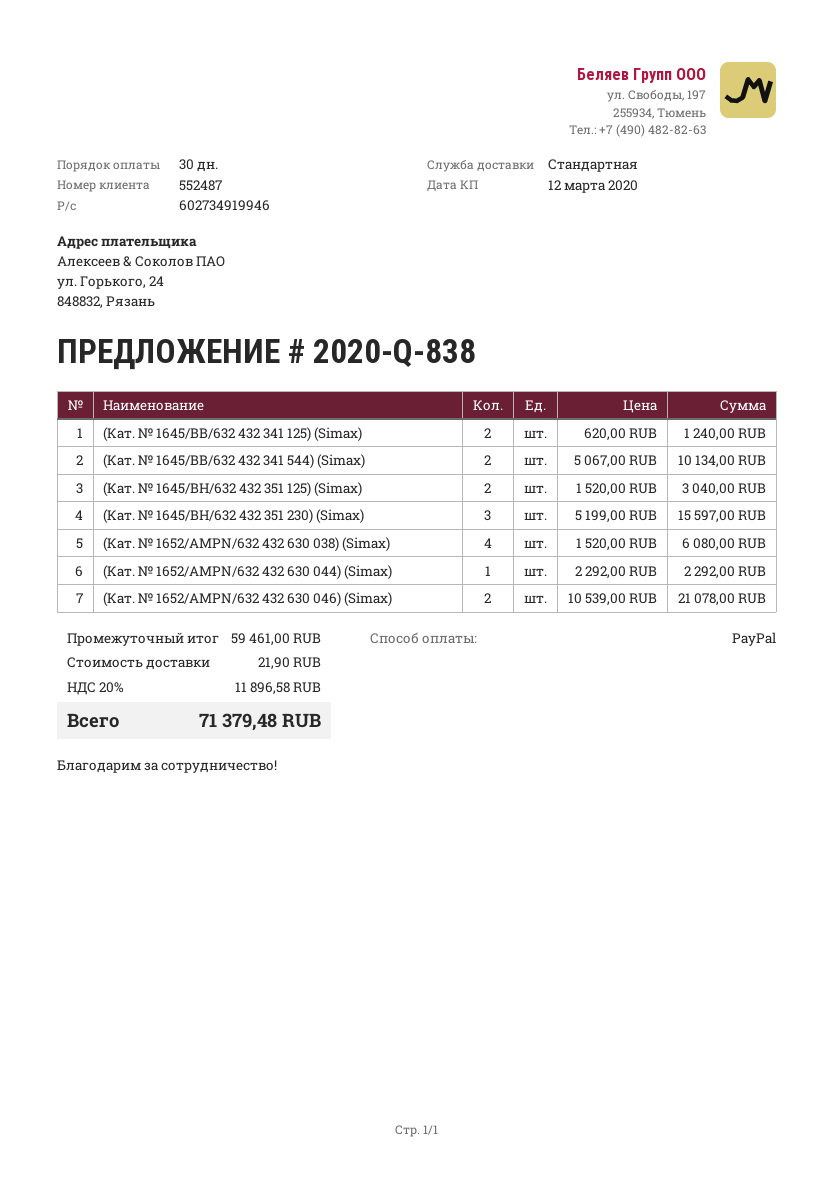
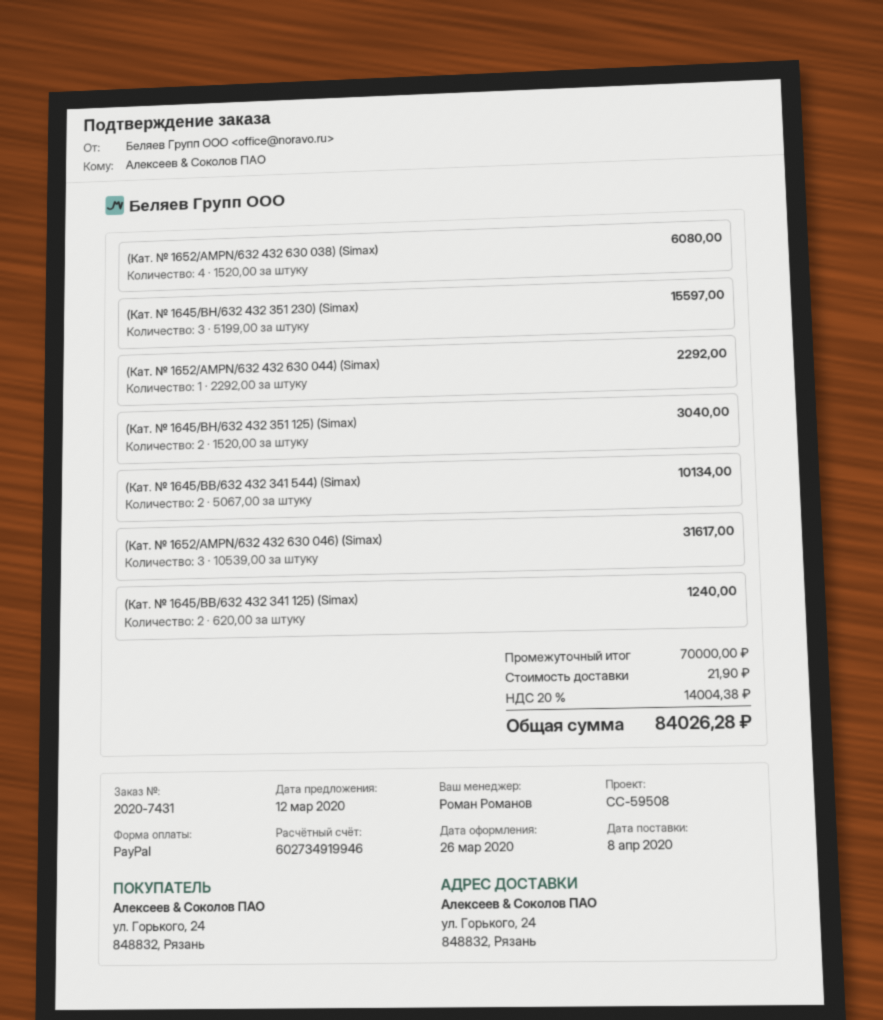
(Кат. № 1652/AMPN/632 432 630 046) (Simax): 2 x 10539.00 = 21078.00 -> 3 x 10539.00 = 31617.00
subtotal: 59461.00 -> 70000.00
tax: 20% = 11896.58 -> 20% = 14004.38
total: 71379.48 -> 84026.28

